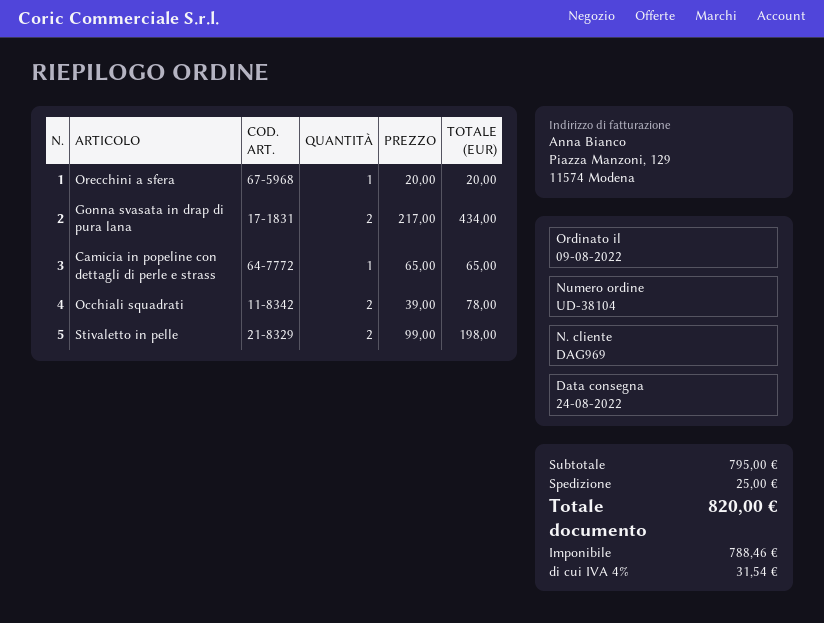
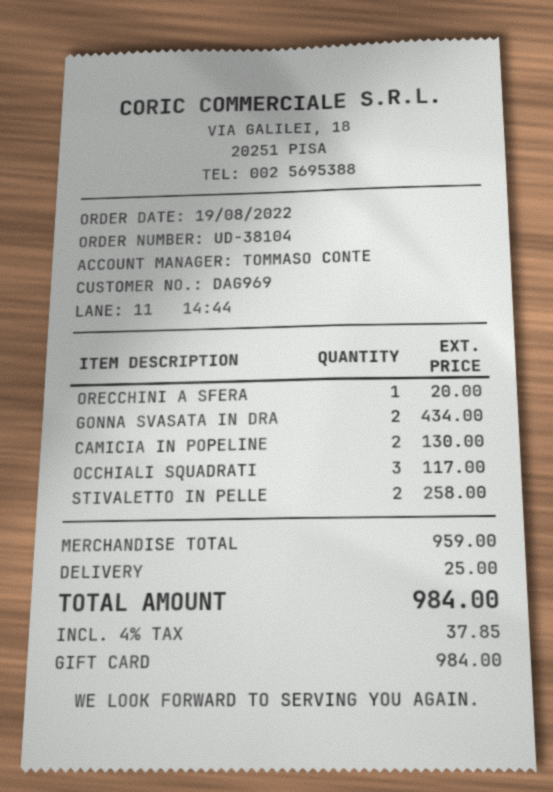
order date: 2022-08-09 -> 2022-08-19
Camicia in popeline con dettagli di perle e strass: 1 for 65.00 -> 2 for 130.00
Occhiali squadrati: 2 for 78.00 -> 3 for 117.00
Stivaletto in pelle: 2 for 198.00 -> 2 for 258.00
subtotal: 795.00 -> 959.00
tax: 4% = 31.54 -> 4% = 37.85
total: 820.00 -> 984.00

